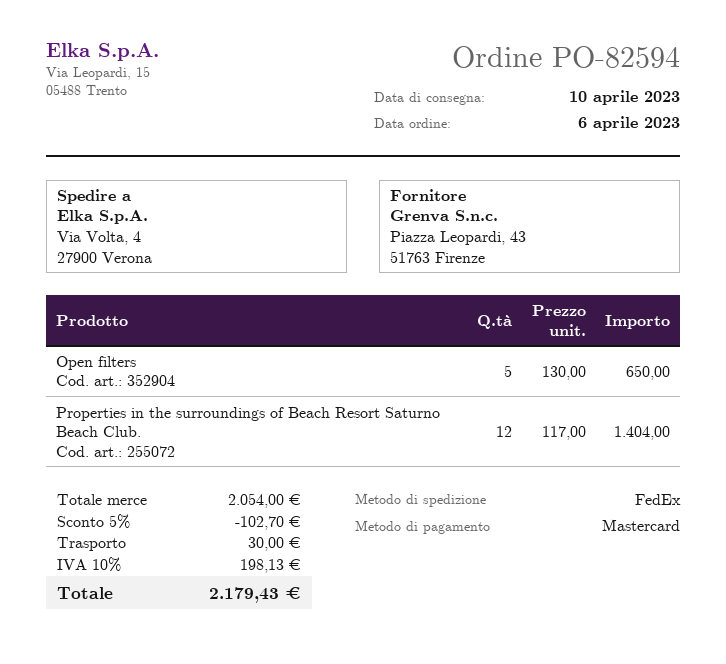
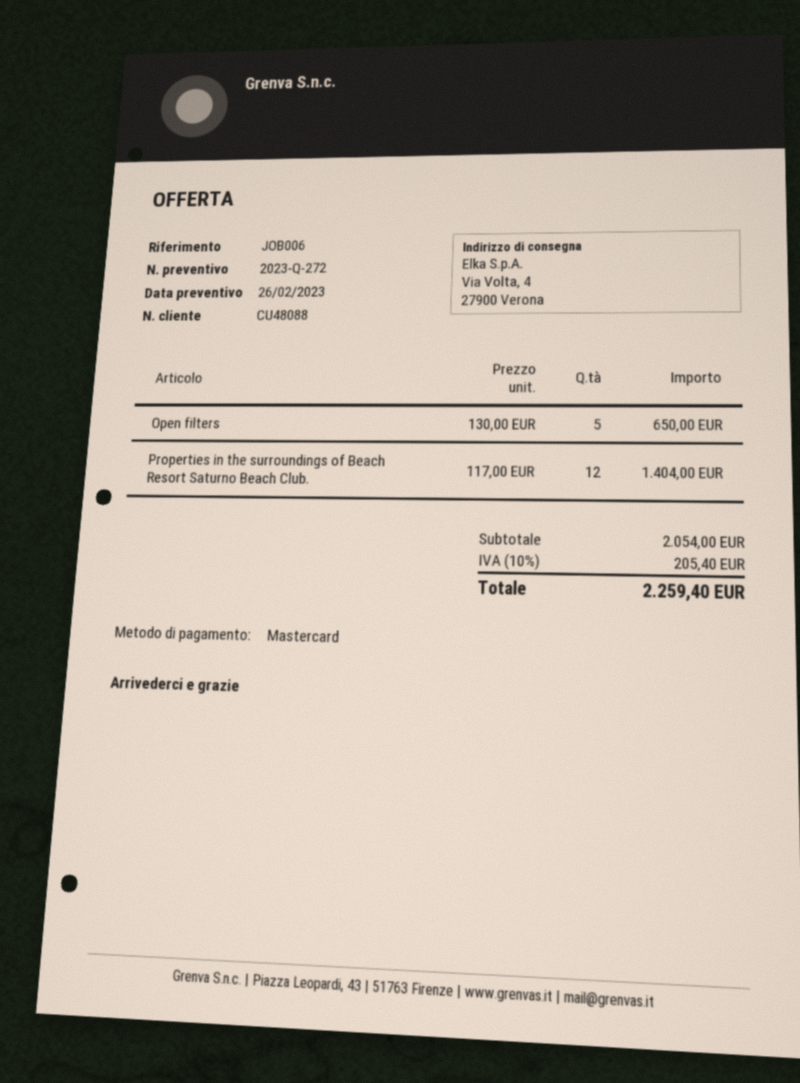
discount: 5% = 102.70 -> none
shipping: 30.00 -> none
tax: 10% = 198.13 -> 10% = 205.40
total: 2179.43 -> 2259.40

